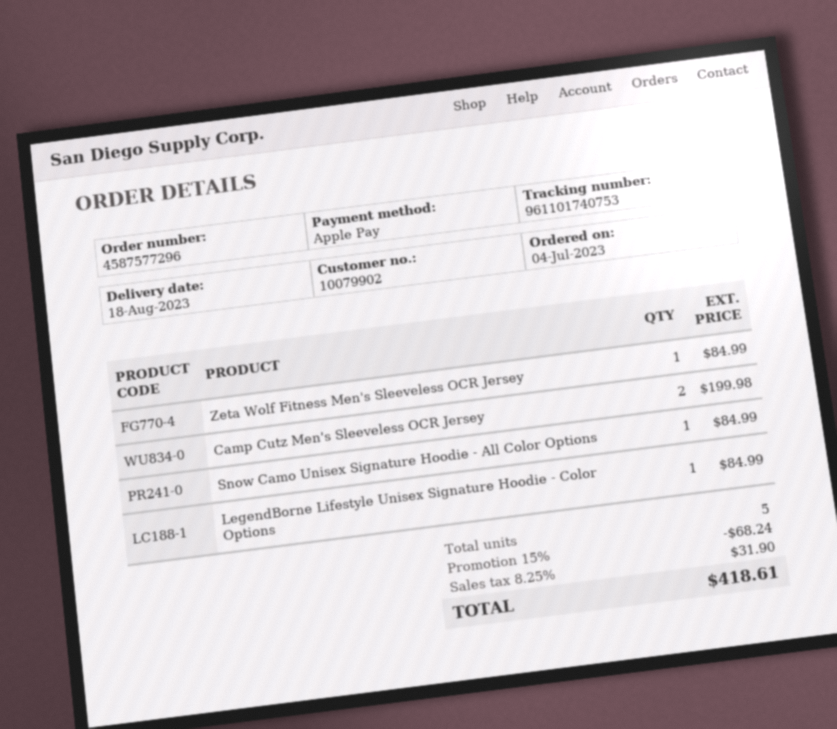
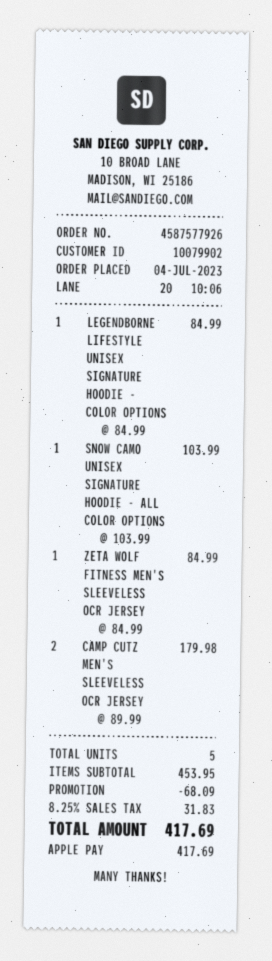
order number: 4587577296 -> 4587577926
Camp Cutz Men's Sleeveless OCR Jersey: 2 for 199.98 -> 2 for 179.98
Snow Camo Unisex Signature Hoodie - All Color Options: 1 for 84.99 -> 1 for 103.99
discount: 68.24 -> 68.09
tax: 8.25% = 31.90 -> 8.25% = 31.83
total: 418.61 -> 417.69

